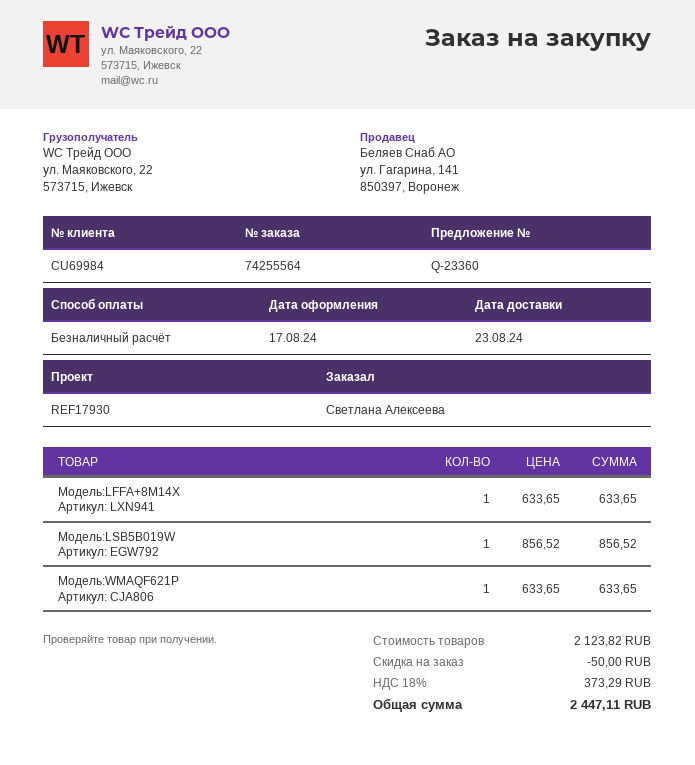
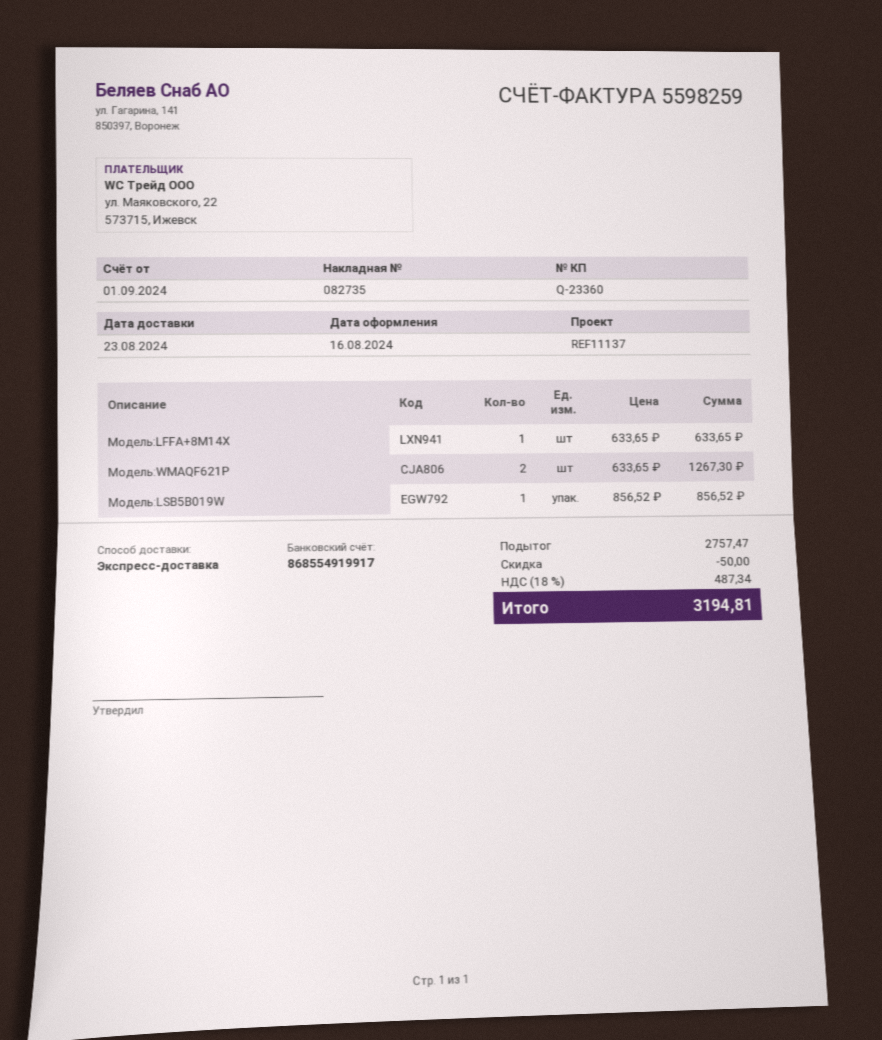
order date: 2024-08-17 -> 2024-08-16
reference: REF17930 -> REF11137
Модель:WMAQF621P: 1 x 633.65 = 633.65 -> 2 x 633.65 = 1267.30
subtotal: 2123.82 -> 2757.47
tax: 18% = 373.29 -> 18% = 487.34
total: 2447.11 -> 3194.81

